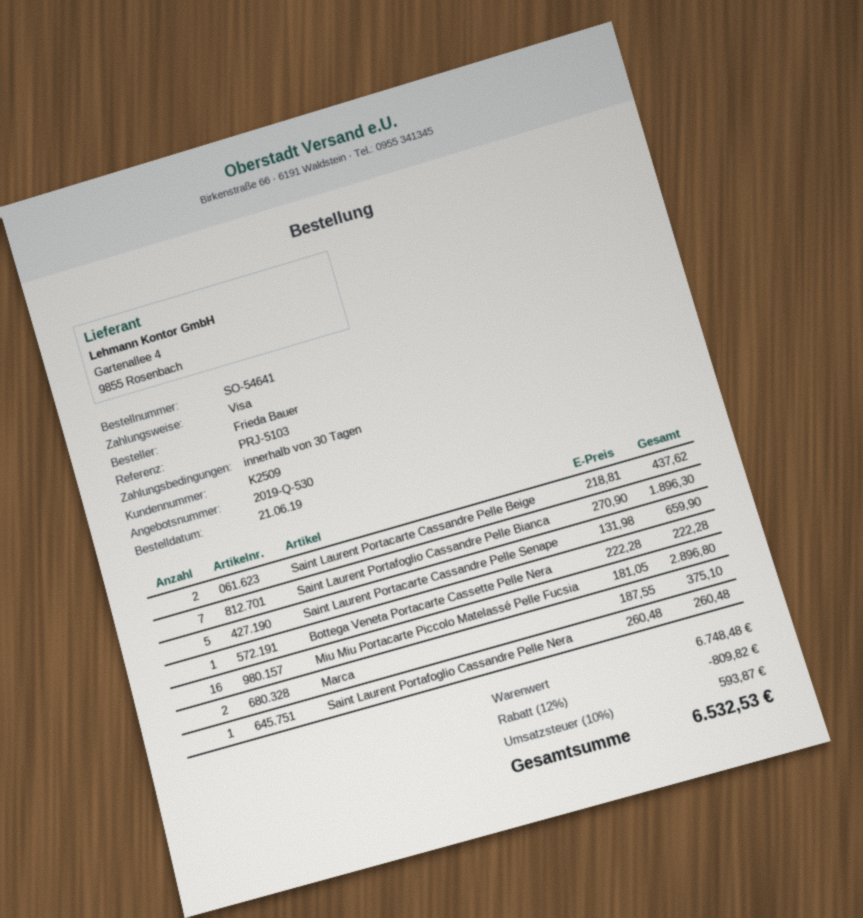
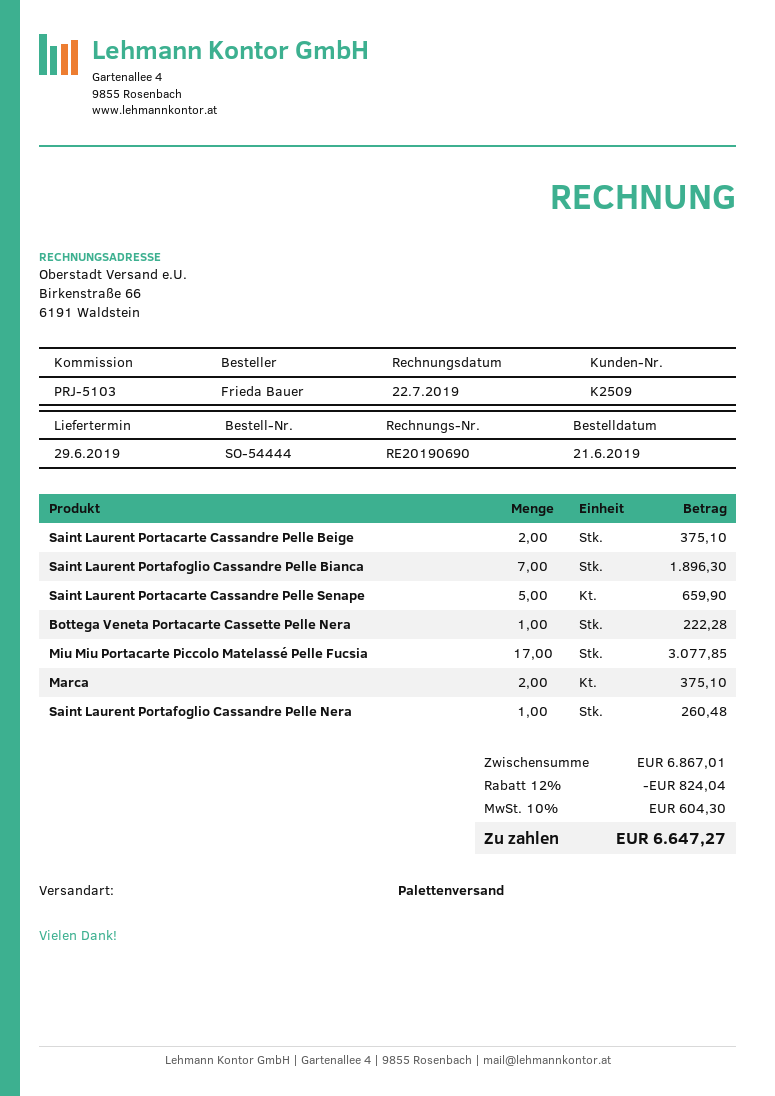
order number: SO-54641 -> SO-54444
Saint Laurent Portacarte Cassandre Pelle Beige: 2 for 437.62 -> 2 for 375.10
Miu Miu Portacarte Piccolo Matelassé Pelle Fucsia: 16 for 2896.80 -> 17 for 3077.85
subtotal: 6748.48 -> 6867.01
discount: 12% = 809.82 -> 12% = 824.04
tax: 10% = 593.87 -> 10% = 604.30
total: 6532.53 -> 6647.27

